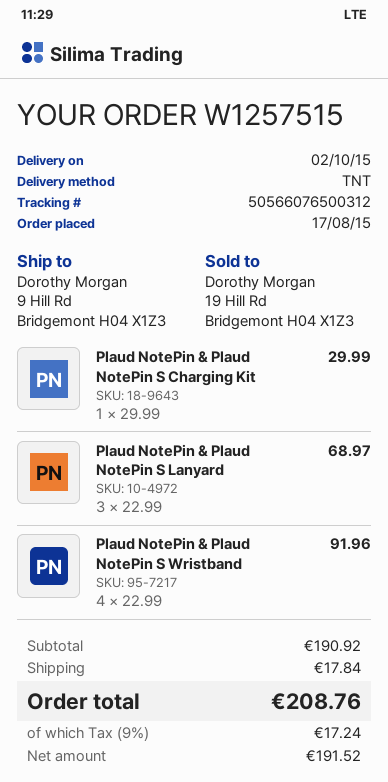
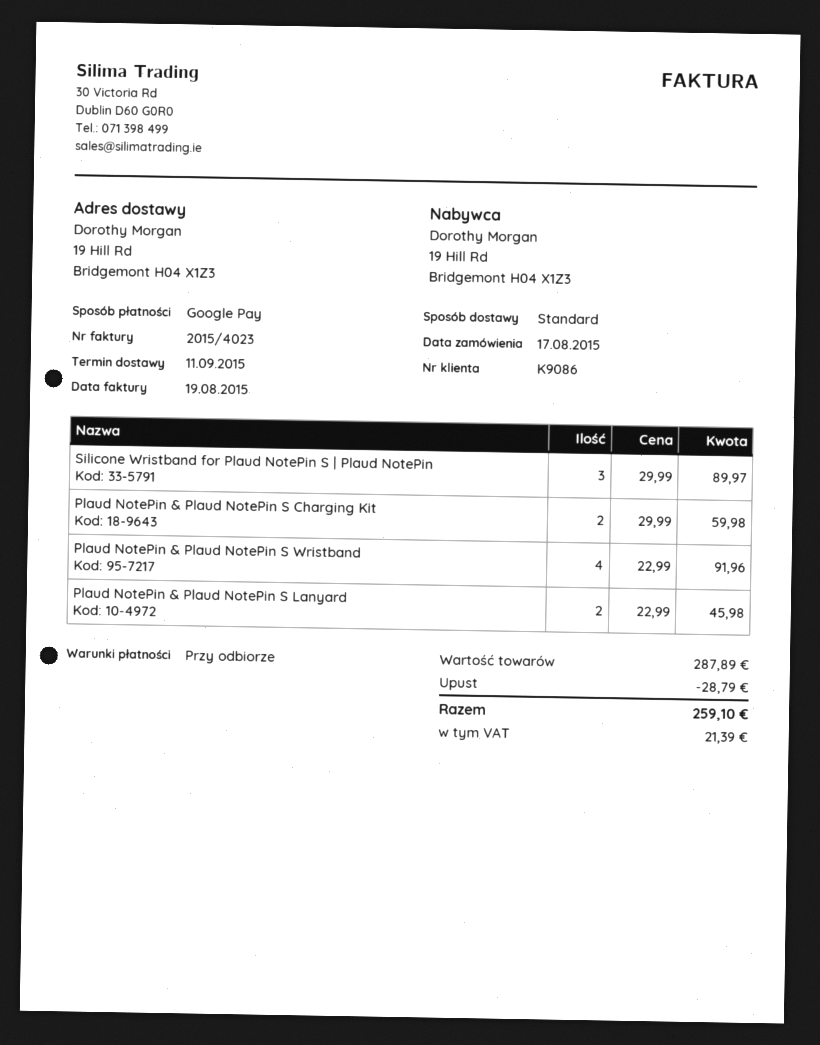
delivery date: 2015-10-02 -> 2015-09-11
shipping method: TNT -> standard
ship to: 9 Hill Rd, Bridgemont H04 X1Z3 -> 19 Hill Rd, Bridgemont H04 X1Z3
Plaud NotePin & Plaud NotePin S Charging Kit: 1 x 29.99 = 29.99 -> 2 x 29.99 = 59.98
Plaud NotePin & Plaud NotePin S Lanyard: 3 x 22.99 = 68.97 -> 2 x 22.99 = 45.98
Silicone Wristband for Plaud NotePin S | Plaud NotePin: none -> 3 x 29.99 = 89.97
subtotal: 190.92 -> 287.89
discount: none -> 28.79
shipping: 17.84 -> none
tax: 17.24 -> 21.39
total: 208.76 -> 259.10

